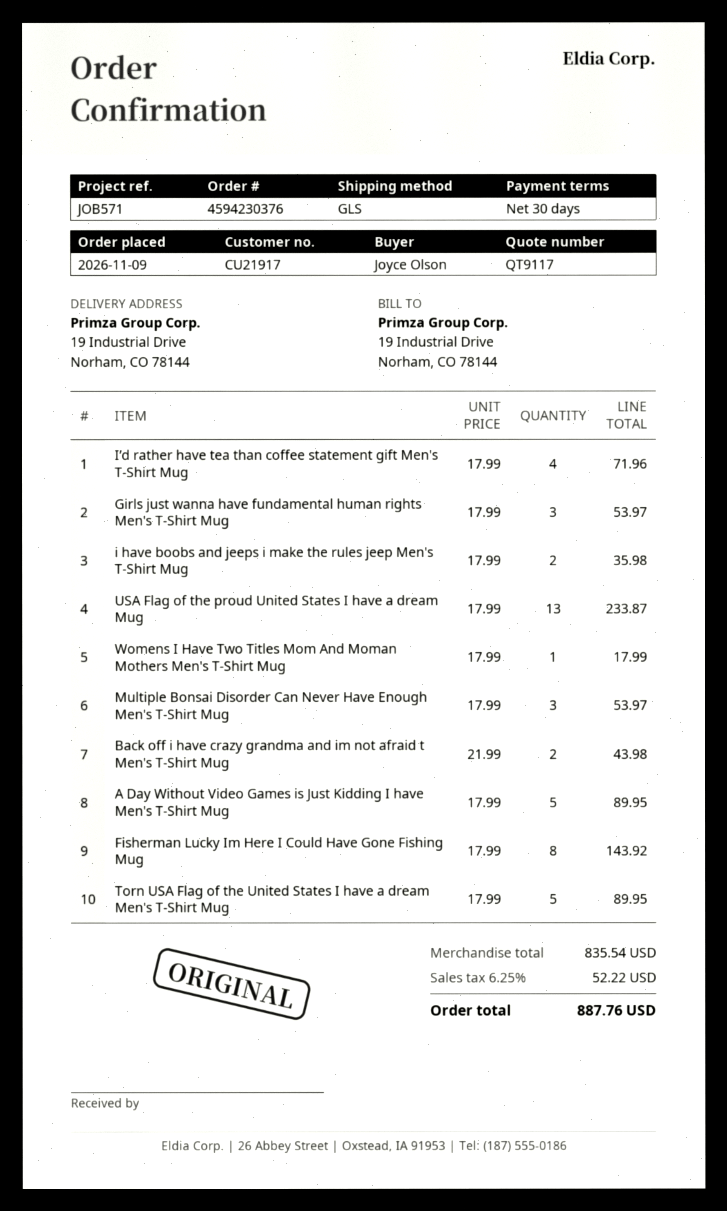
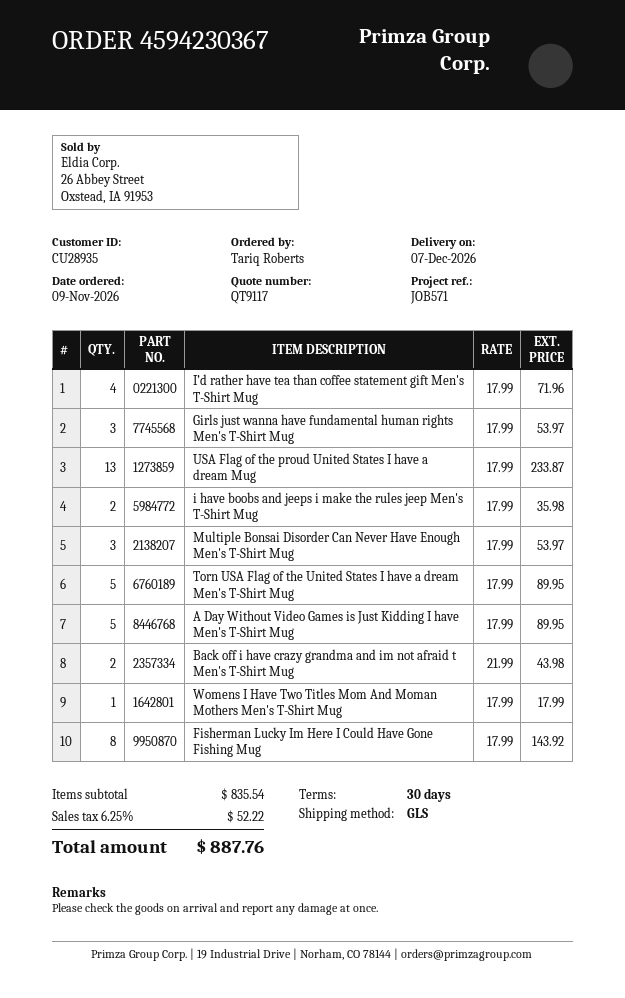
order number: 4594230376 -> 4594230367
customer number: CU21917 -> CU28935
ordered by: Joyce Olson -> Tariq Roberts

